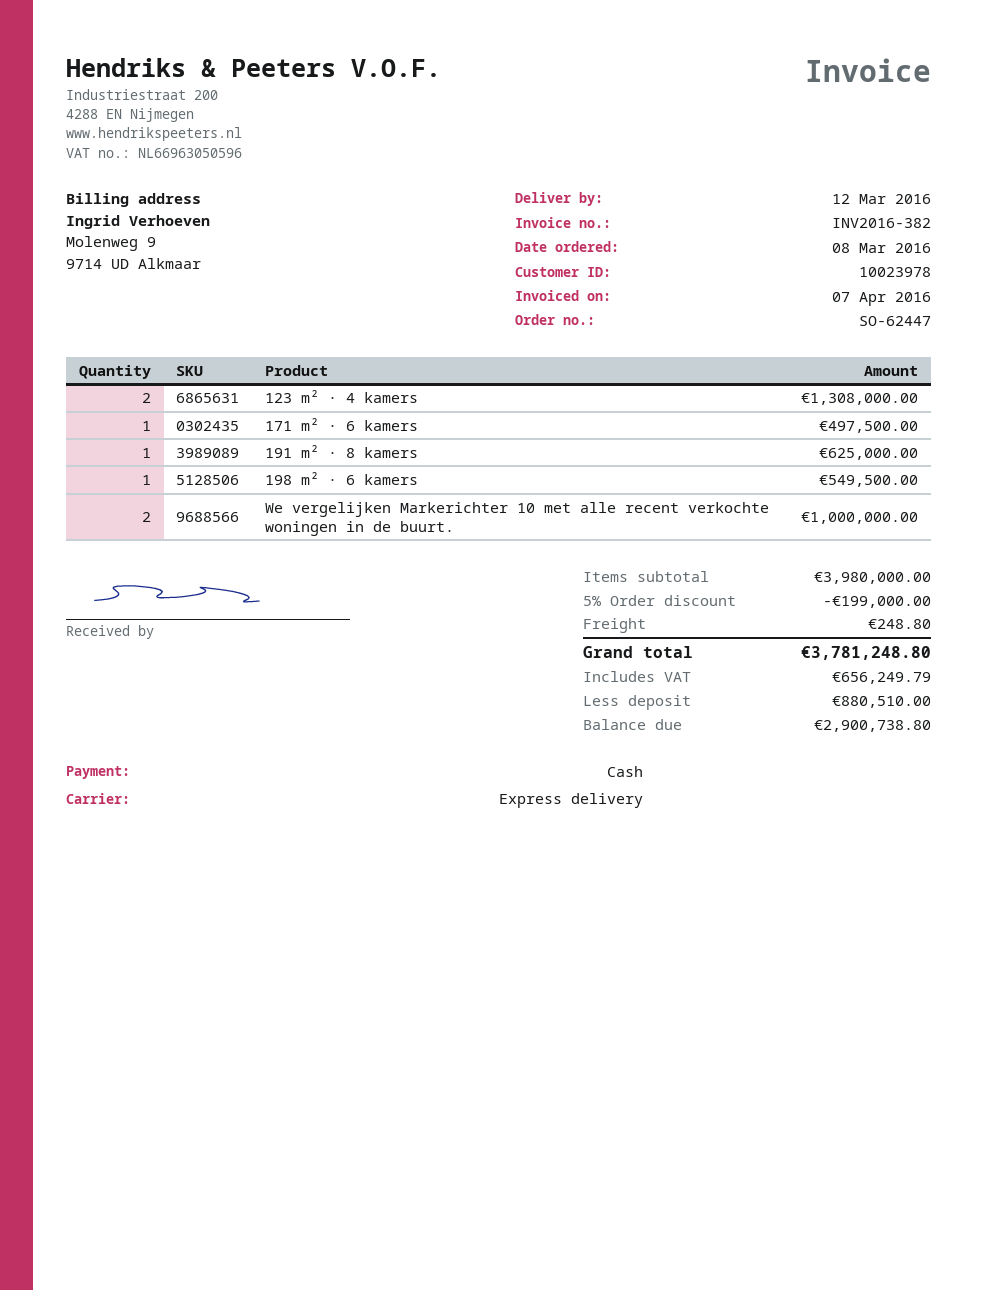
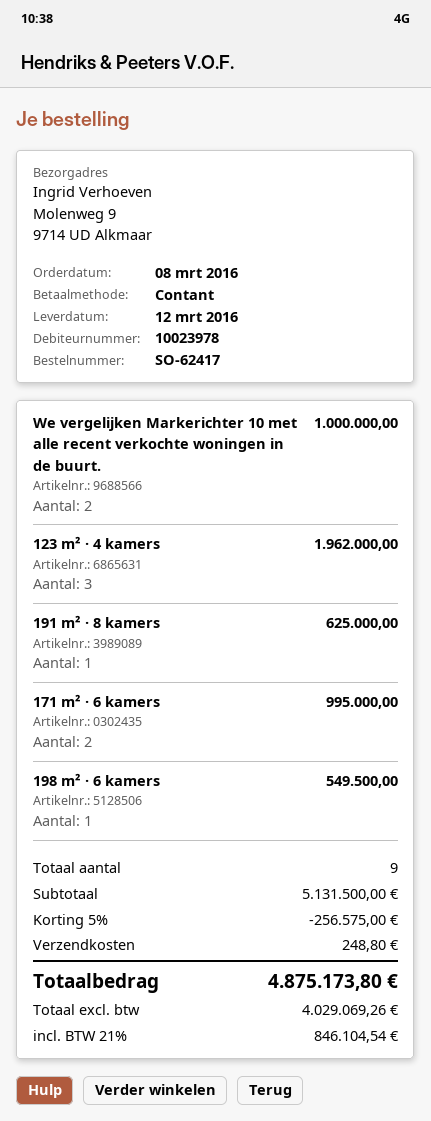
order number: SO-62447 -> SO-62417
123 m² · 4 kamers: 2 for 1308000.00 -> 3 for 1962000.00
171 m² · 6 kamers: 1 for 497500.00 -> 2 for 995000.00
subtotal: 3980000.00 -> 5131500.00
discount: 5% = 199000.00 -> 5% = 256575.00
tax: 656249.79 -> 846104.54
total: 3781248.80 -> 4875173.80

